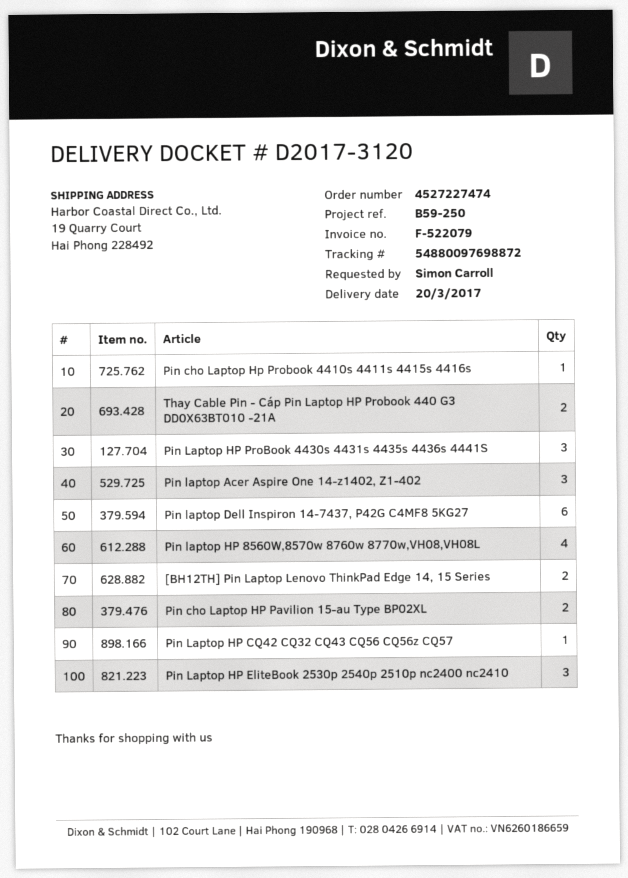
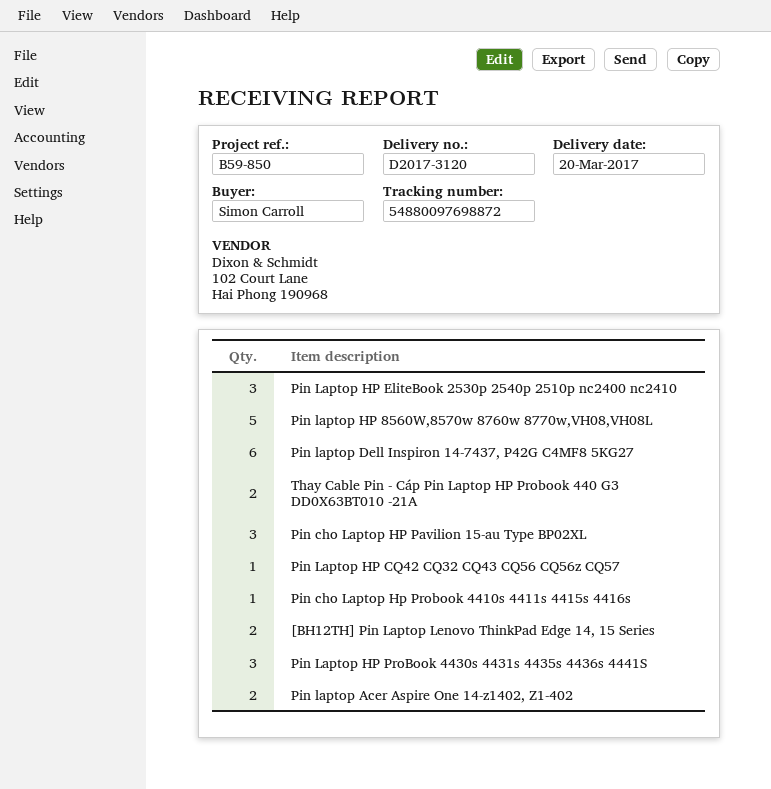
reference: B59-250 -> B59-850
Pin laptop Acer Aspire One 14-z1402, Z1-402: 3 -> 2
Pin laptop HP 8560W,8570w 8760w 8770w,VH08,VH08L: 4 -> 5
Pin cho Laptop HP Pavilion 15-au Type BP02XL: 2 -> 3

